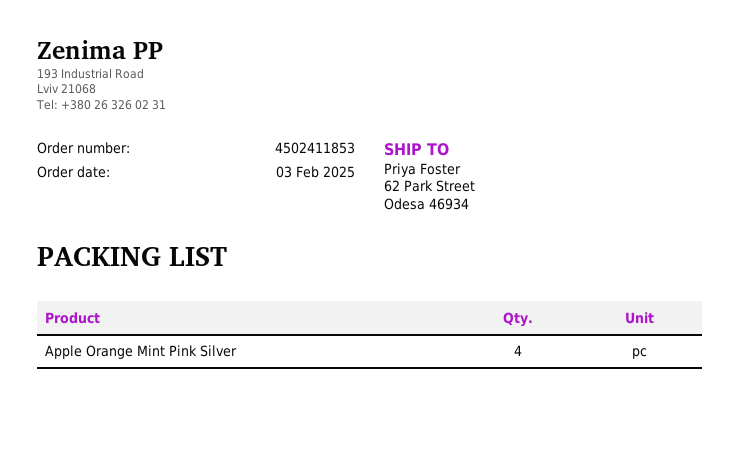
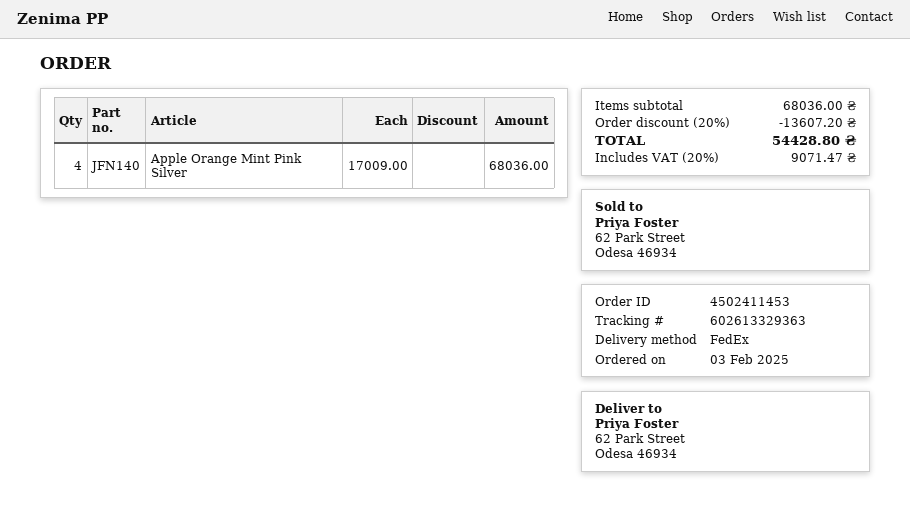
order number: 4502411853 -> 4502411453

